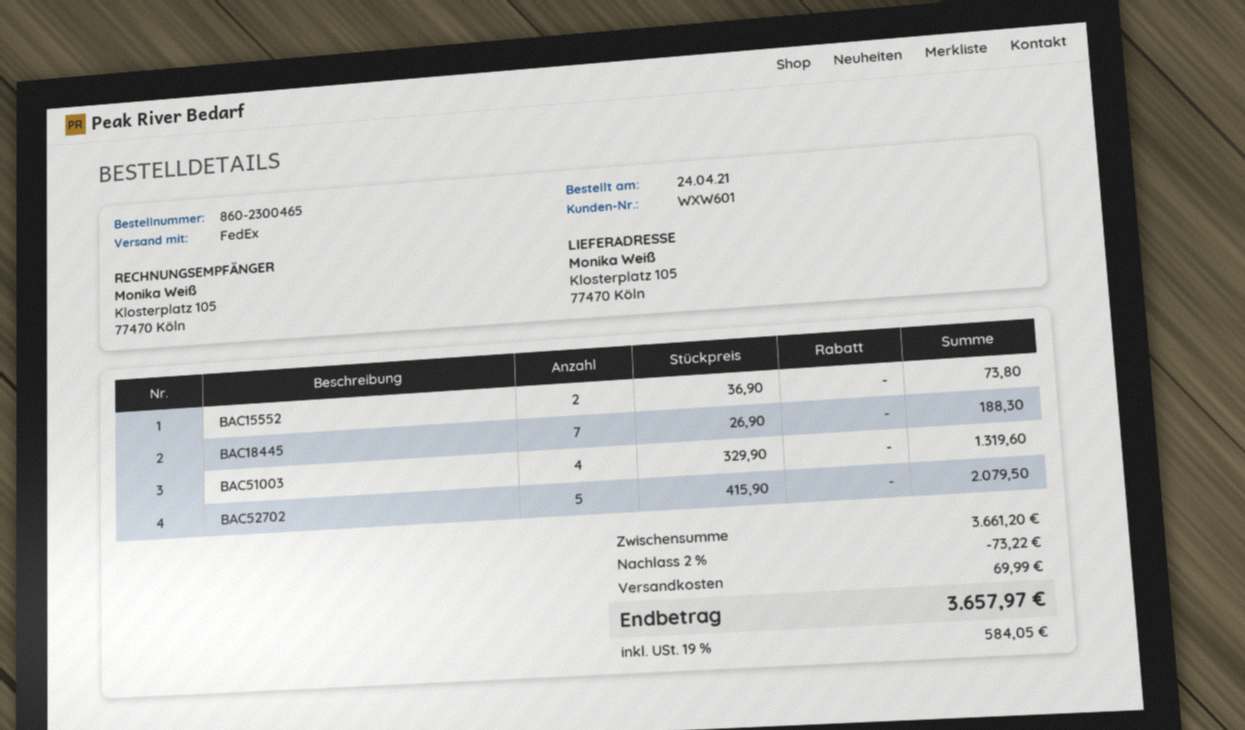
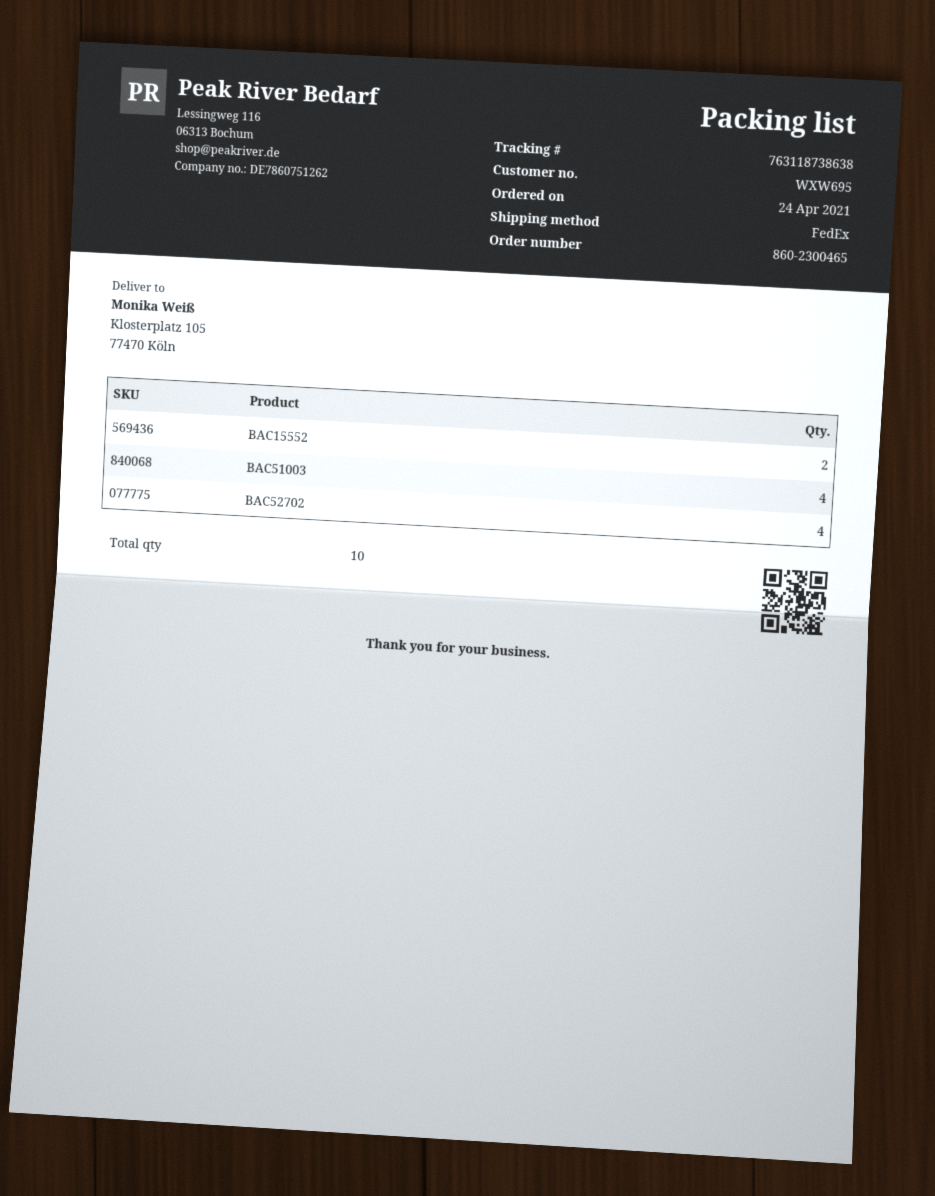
customer number: WXW601 -> WXW695
BAC18445: 7 -> none
BAC52702: 5 -> 4

